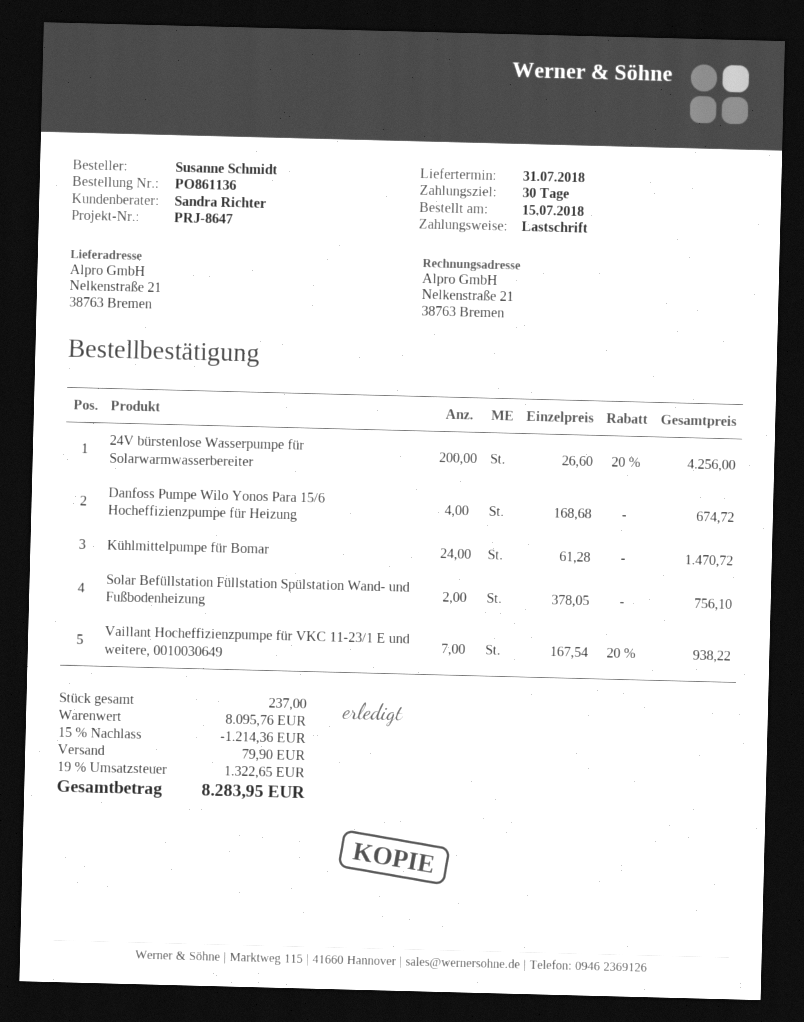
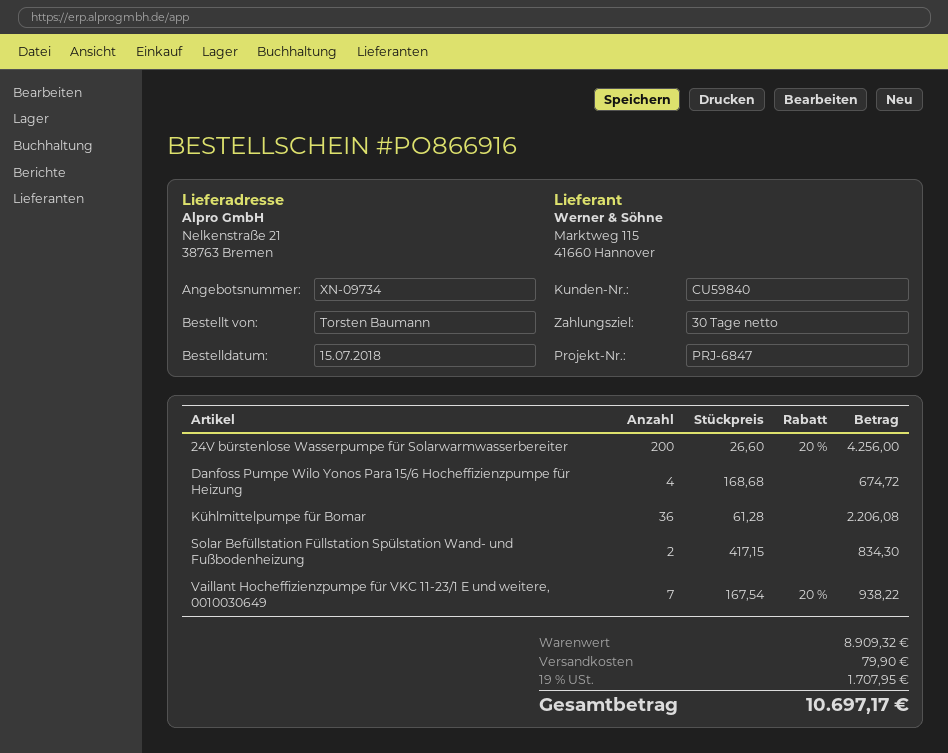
order number: PO861136 -> PO866916
reference: PRJ-8647 -> PRJ-6847
ordered by: Susanne Schmidt -> Torsten Baumann
Kühlmittelpumpe für Bomar: 24 x 61.28 = 1470.72 -> 36 x 61.28 = 2206.08
Solar Befüllstation Füllstation Spülstation Wand- und Fußbodenheizung: 2 x 378.05 = 756.10 -> 2 x 417.15 = 834.30
subtotal: 8095.76 -> 8909.32
discount: 15% = 1214.36 -> none
tax: 19% = 1322.65 -> 19% = 1707.95
total: 8283.95 -> 10697.17

